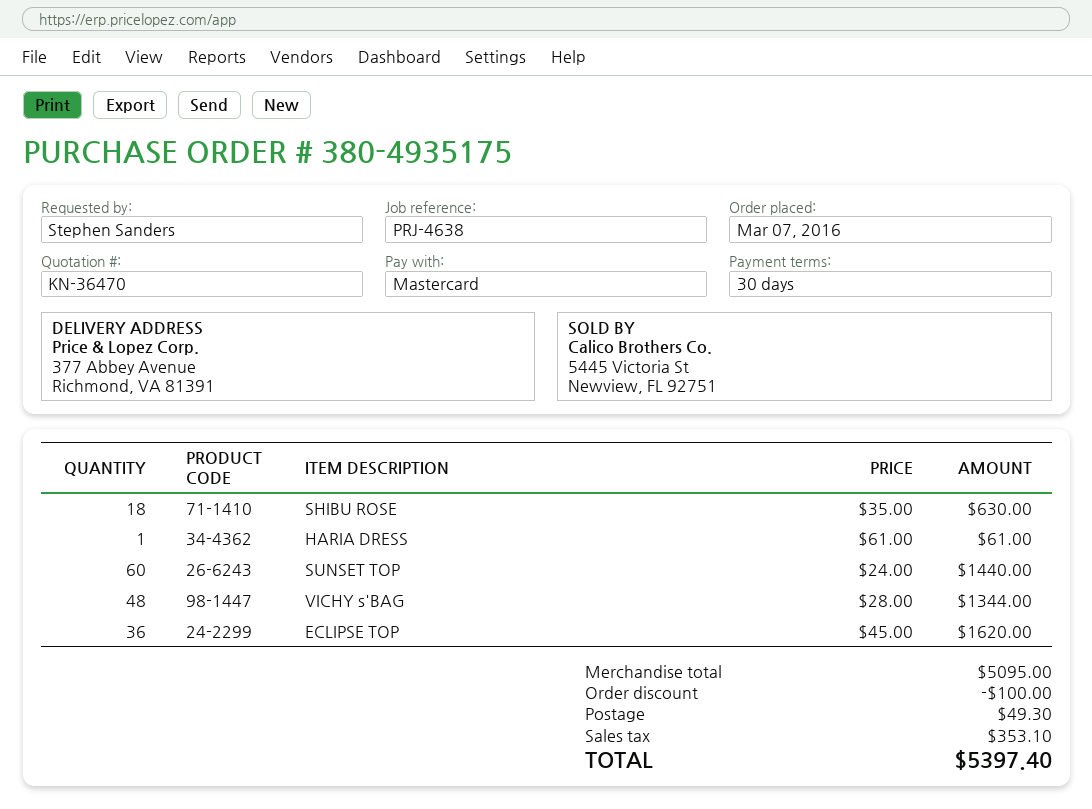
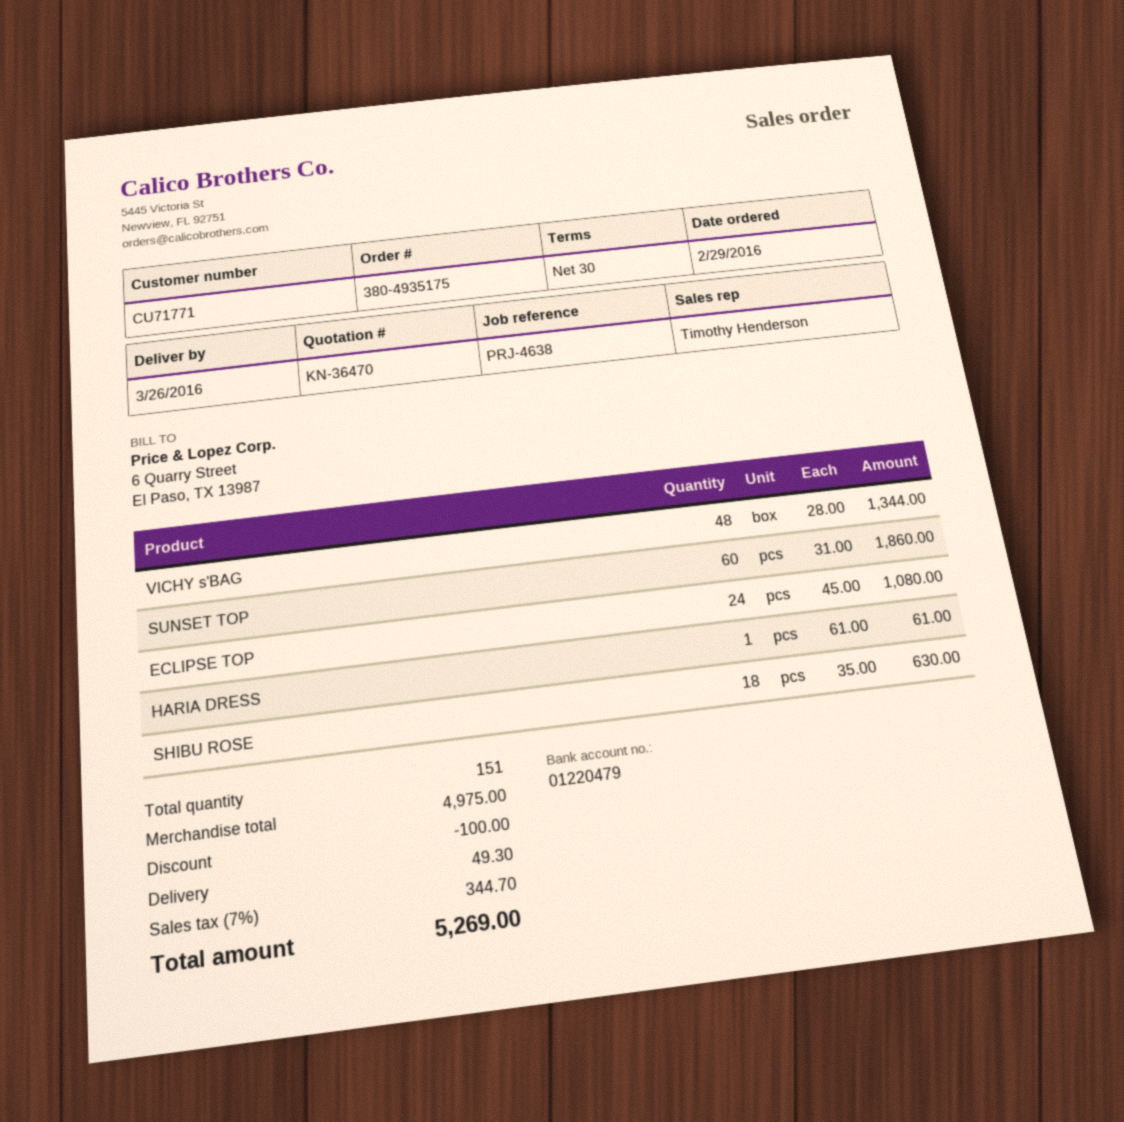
order date: 2016-03-07 -> 2016-02-29
SUNSET TOP: 60 x 24.00 = 1440.00 -> 60 x 31.00 = 1860.00
ECLIPSE TOP: 36 x 45.00 = 1620.00 -> 24 x 45.00 = 1080.00
subtotal: 5095.00 -> 4975.00
tax: 353.10 -> 344.70
total: 5397.40 -> 5269.00

